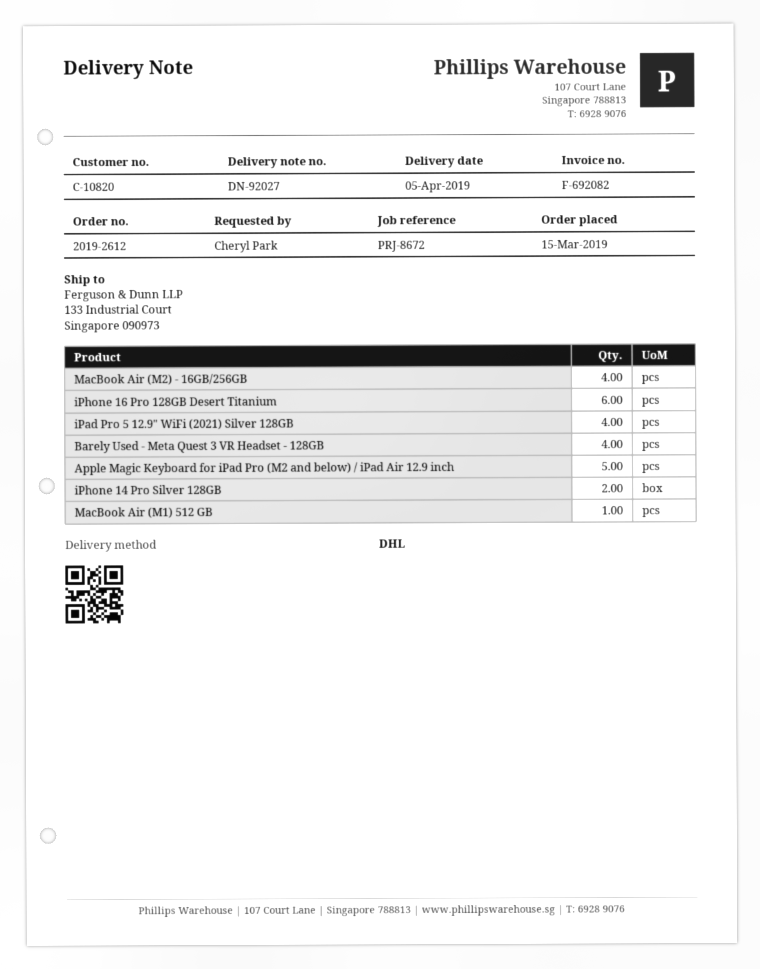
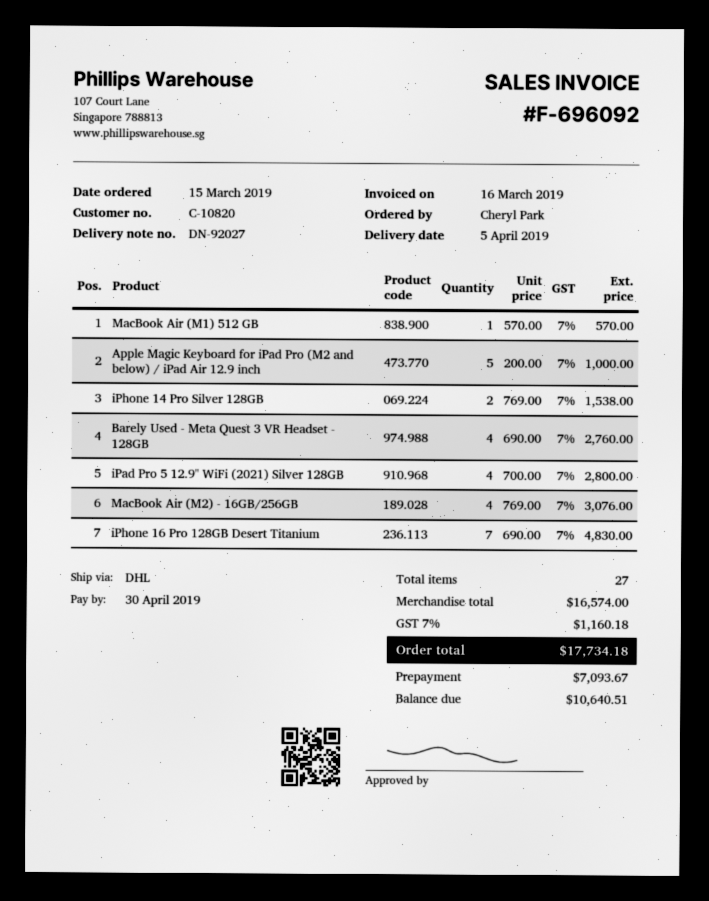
invoice number: F-692082 -> F-696092
iPhone 16 Pro 128GB Desert Titanium: 6 -> 7

